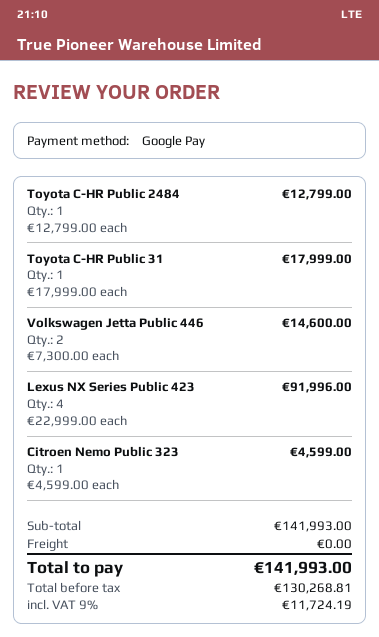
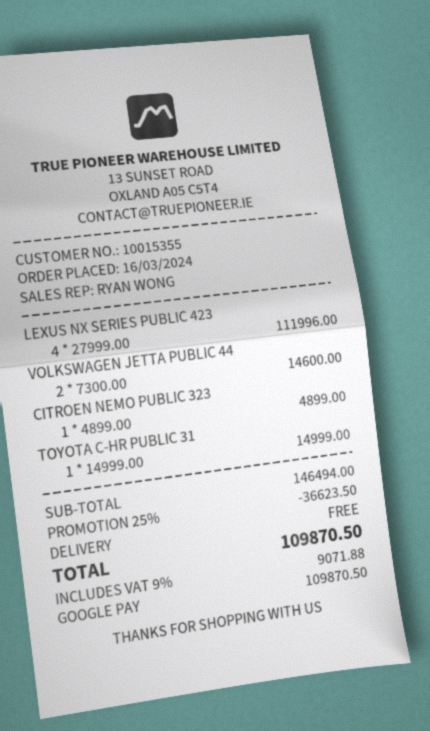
Toyota C-HR Public 2484: 1 x 12799.00 = 12799.00 -> none
Toyota C-HR Public 31: 1 x 17999.00 = 17999.00 -> 1 x 14999.00 = 14999.00
Lexus NX Series Public 423: 4 x 22999.00 = 91996.00 -> 4 x 27999.00 = 111996.00
Citroen Nemo Public 323: 1 x 4599.00 = 4599.00 -> 1 x 4899.00 = 4899.00
subtotal: 141993.00 -> 146494.00
discount: none -> 25% = 36623.50
tax: 9% = 11724.19 -> 9% = 9071.88
total: 141993.00 -> 109870.50

